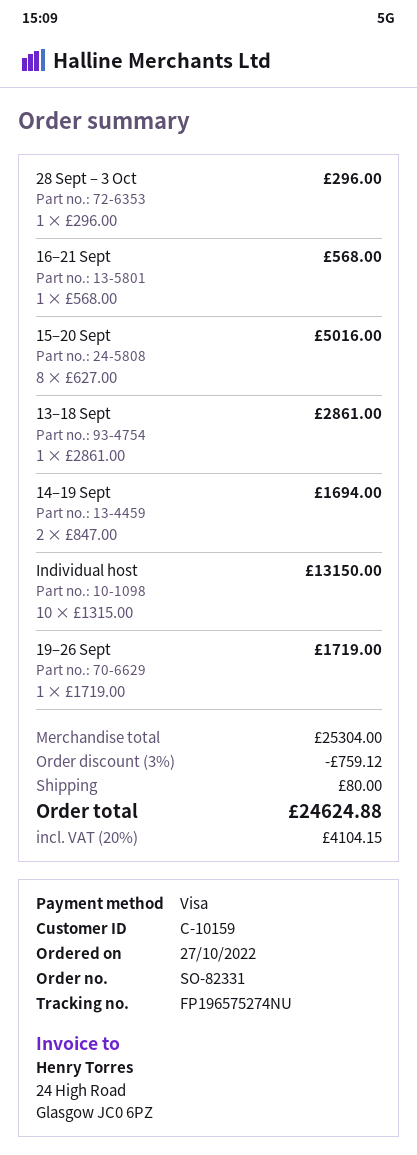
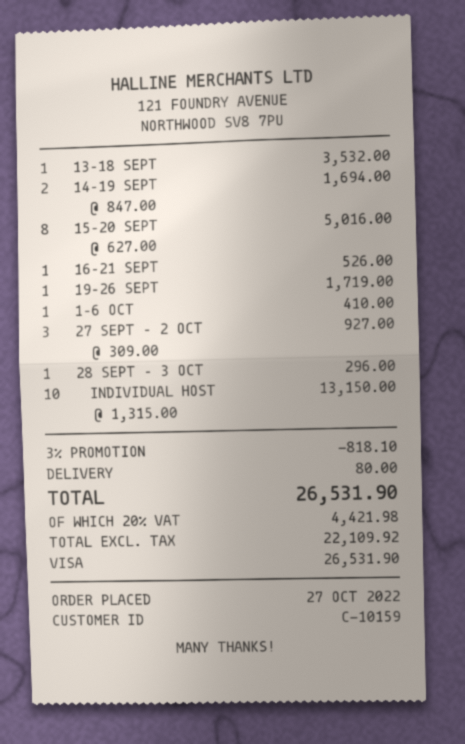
16–21 Sept: 1 x 568.00 = 568.00 -> 1 x 526.00 = 526.00
13–18 Sept: 1 x 2861.00 = 2861.00 -> 1 x 3532.00 = 3532.00
1–6 OCT: none -> 1 x 410.00 = 410.00
27 SEPT – 2 OCT: none -> 3 x 309.00 = 927.00
discount: 3% = 759.12 -> 3% = 818.10
tax: 20% = 4104.15 -> 20% = 4421.98
total: 24624.88 -> 26531.90

